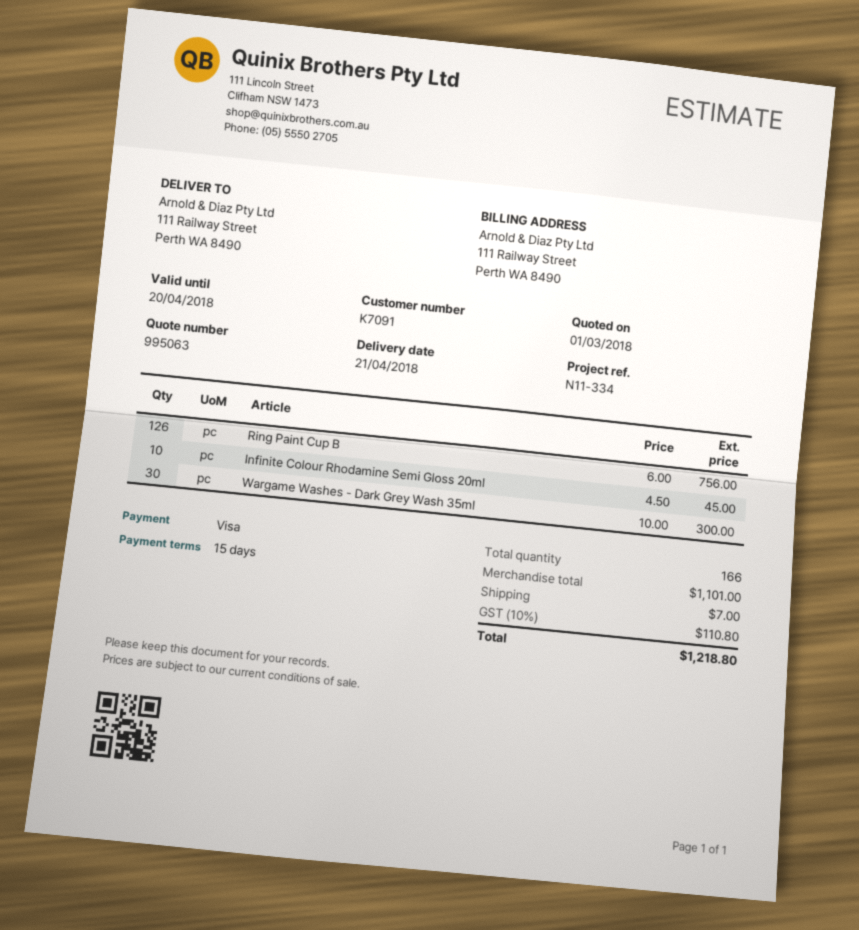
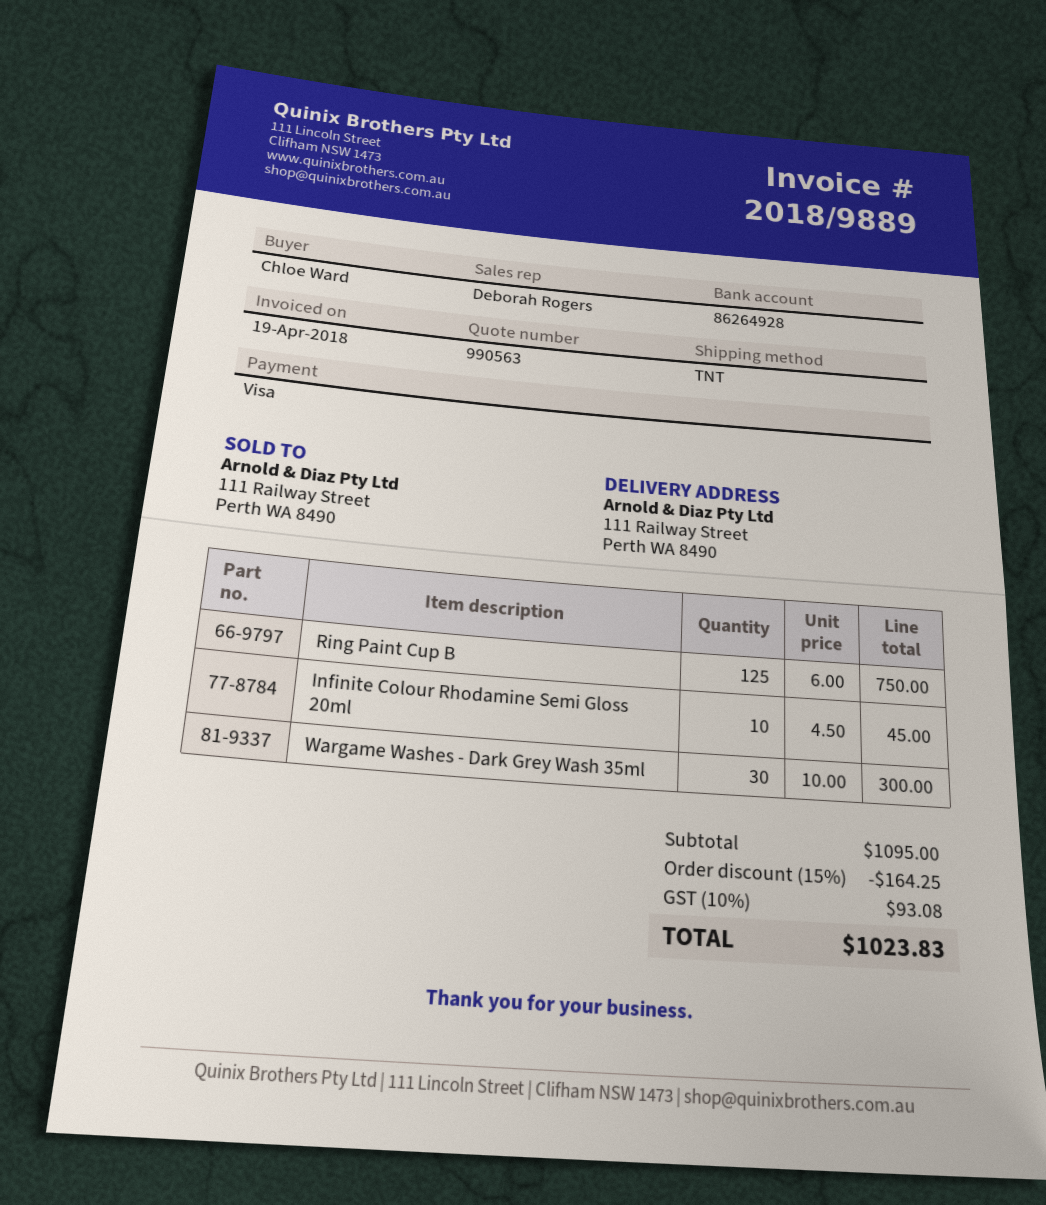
quote number: 995063 -> 990563
Ring Paint Cup B: 126 x 6.00 = 756.00 -> 125 x 6.00 = 750.00
subtotal: 1101.00 -> 1095.00
discount: none -> 15% = 164.25
shipping: 7.00 -> none
tax: 10% = 110.80 -> 10% = 93.08
total: 1218.80 -> 1023.83

